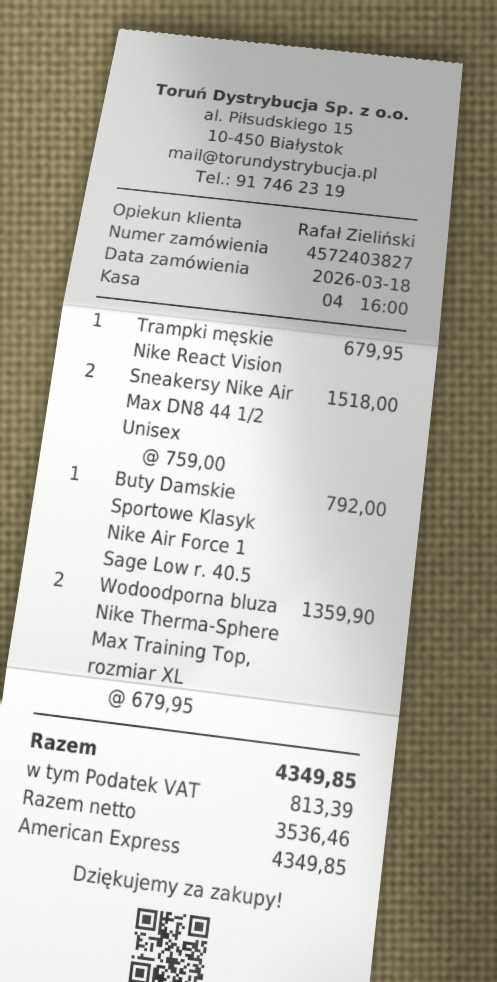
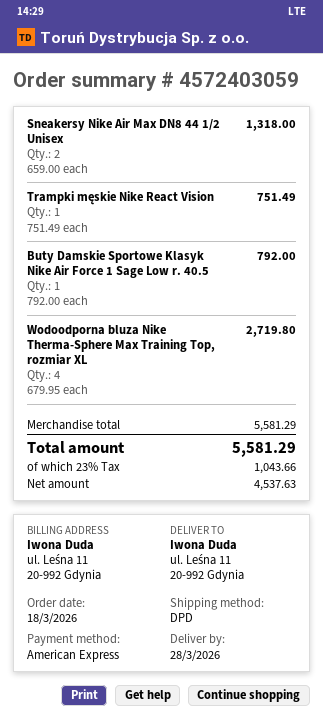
order number: 4572403827 -> 4572403059
Trampki męskie Nike React Vision: 1 x 679.95 = 679.95 -> 1 x 751.49 = 751.49
Sneakersy Nike Air Max DN8 44 1/2 Unisex: 2 x 759.00 = 1518.00 -> 2 x 659.00 = 1318.00
Wodoodporna bluza Nike Therma-Sphere Max Training Top, rozmiar XL: 2 x 679.95 = 1359.90 -> 4 x 679.95 = 2719.80
net: 3536.46 -> 4537.63
tax: 813.39 -> 1043.66
total: 4349.85 -> 5581.29

